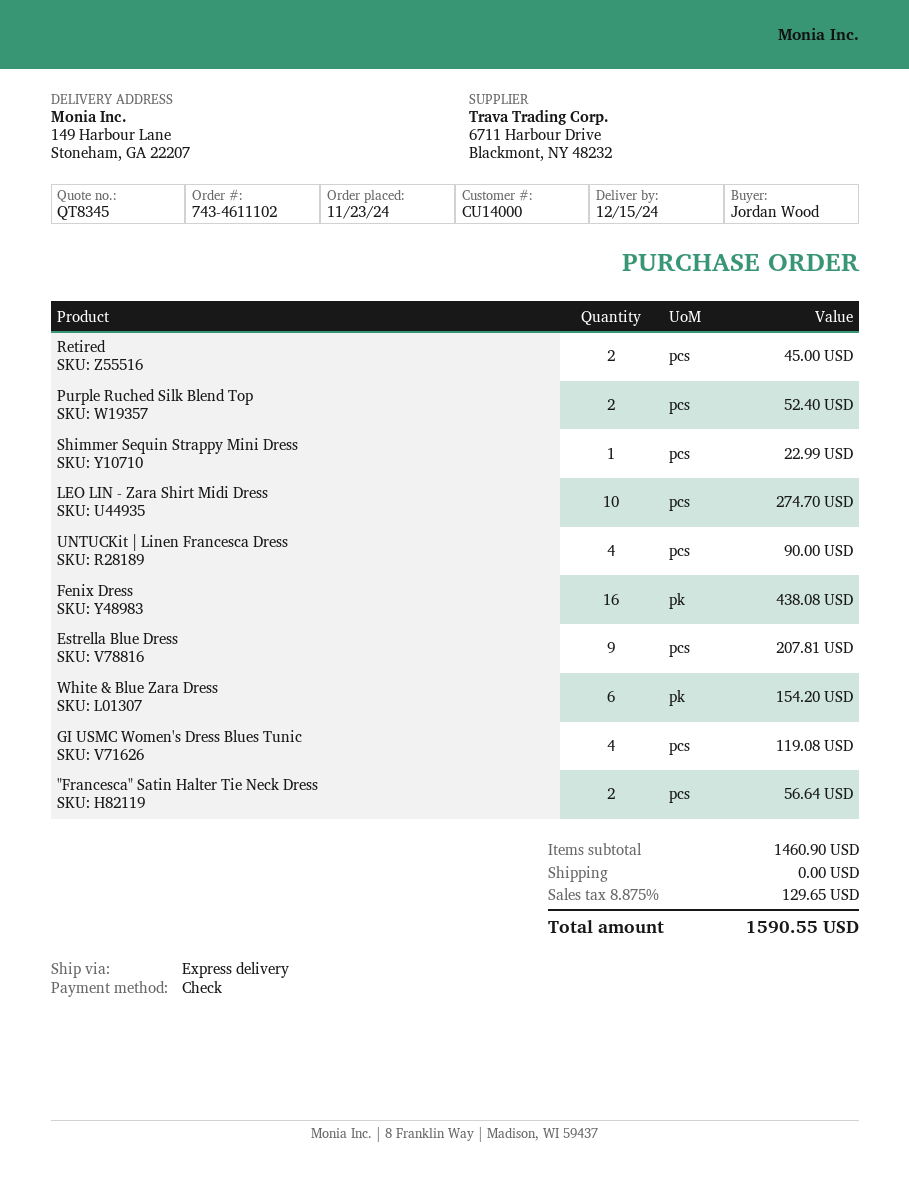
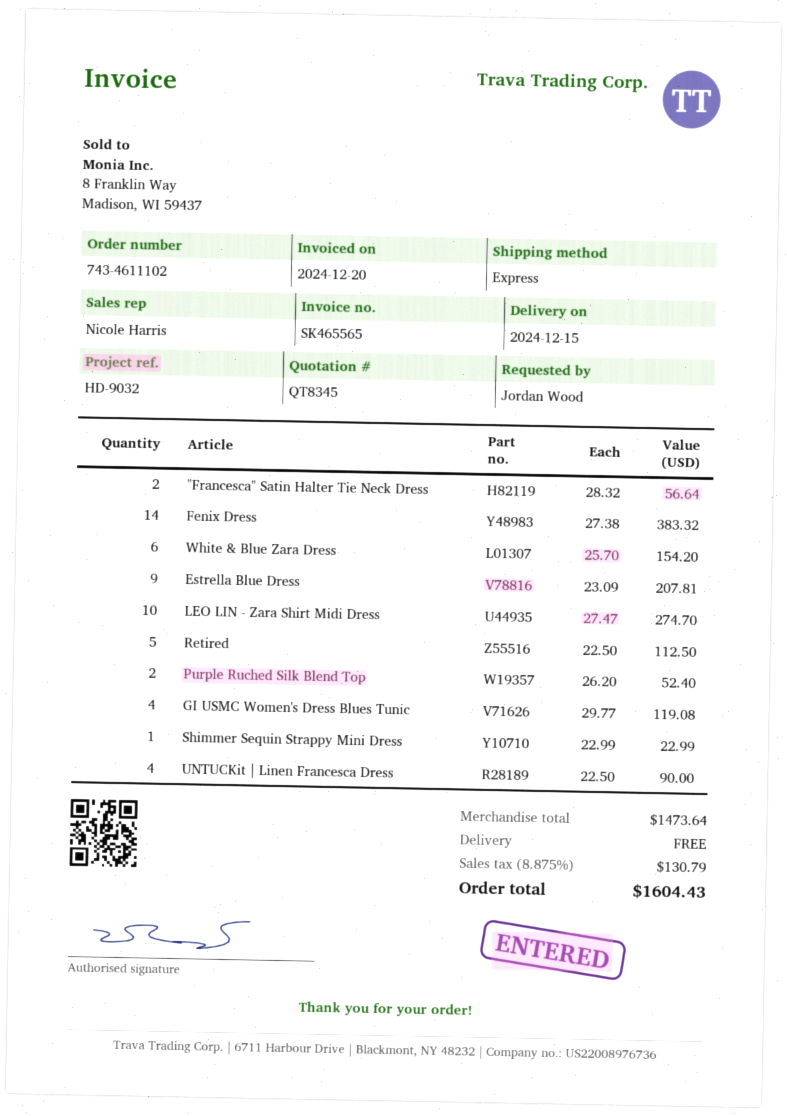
Retired: 2 for 45.00 -> 5 for 112.50
Fenix Dress: 16 for 438.08 -> 14 for 383.32
subtotal: 1460.90 -> 1473.64
tax: 8.875% = 129.65 -> 8.875% = 130.79
total: 1590.55 -> 1604.43

